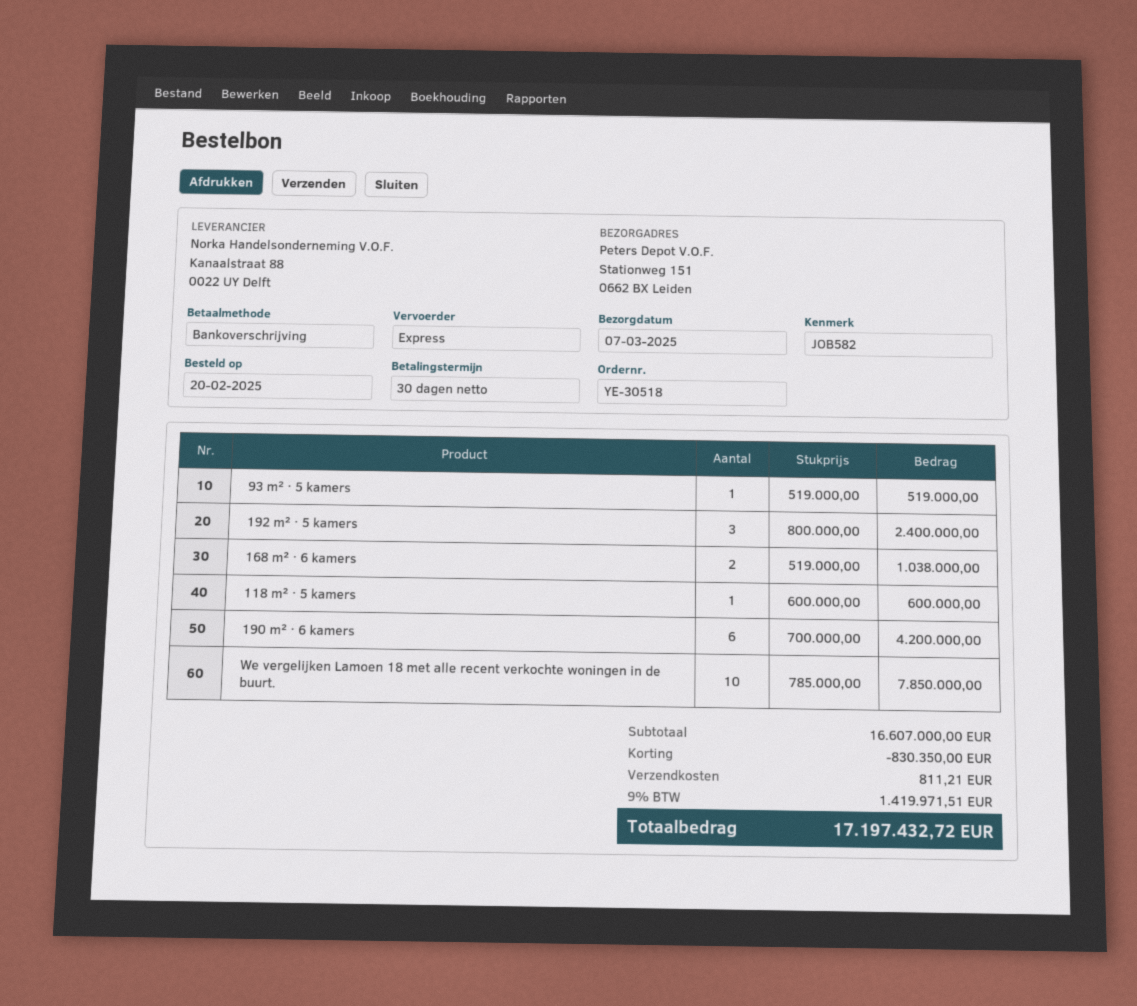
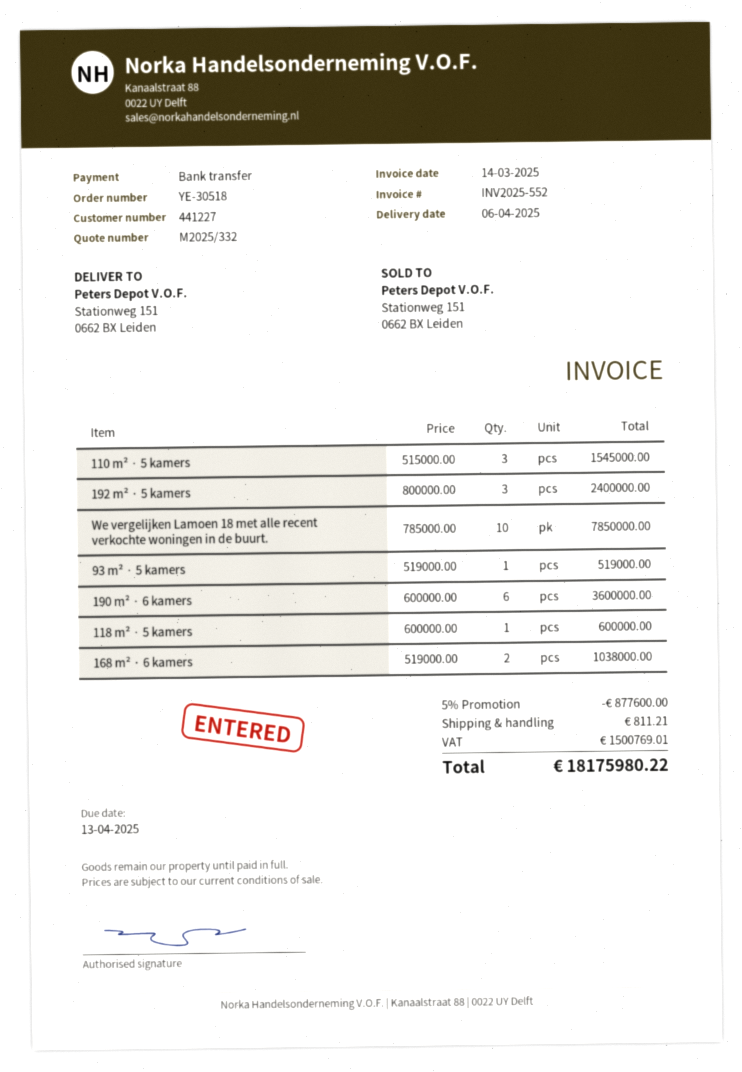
delivery date: 2025-03-07 -> 2025-04-06
190 m² · 6 kamers: 6 x 700000.00 = 4200000.00 -> 6 x 600000.00 = 3600000.00
110 m² · 5 kamers: none -> 3 x 515000.00 = 1545000.00
discount: 830350.00 -> 877600.00
tax: 1419971.51 -> 1500769.01
total: 17197432.72 -> 18175980.22

